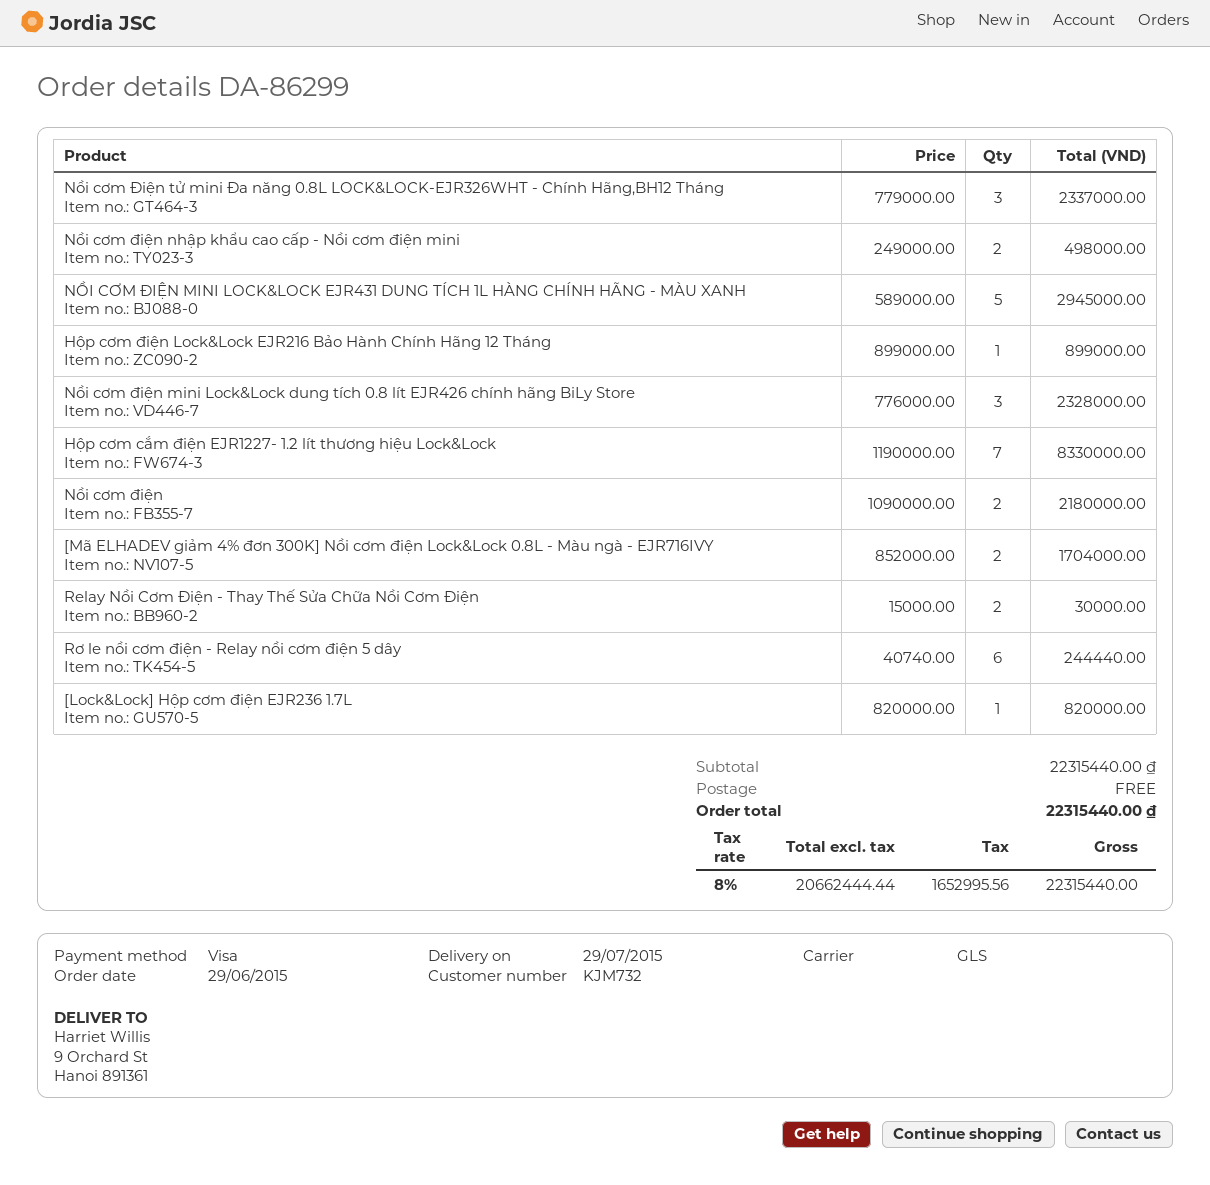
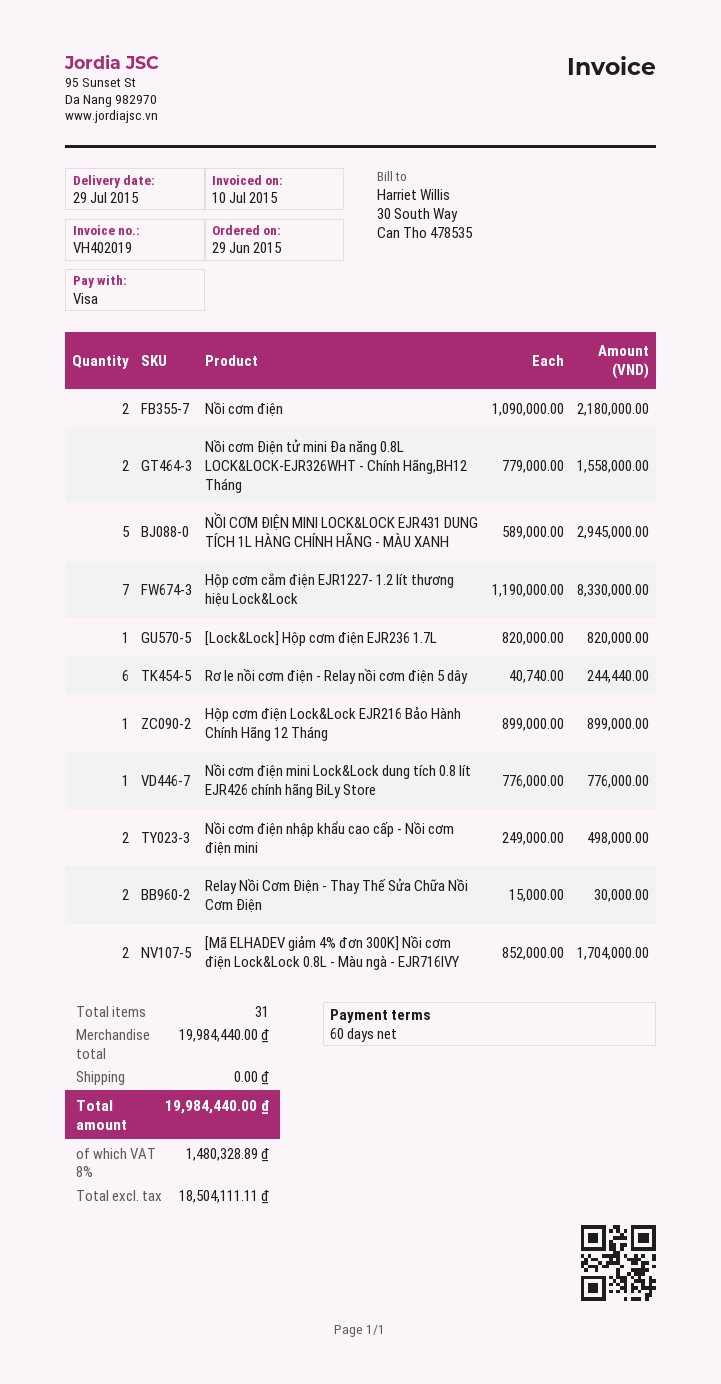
Nồi cơm Điện tử mini Đa năng 0.8L LOCK&LOCK-EJR326WHT - Chính Hãng,BH12 Tháng: 3 x 779000.00 = 2337000.00 -> 2 x 779000.00 = 1558000.00
Nồi cơm điện mini Lock&Lock dung tích 0.8 lít EJR426 chính hãng BiLy Store: 3 x 776000.00 = 2328000.00 -> 1 x 776000.00 = 776000.00
subtotal: 22315440.00 -> 19984440.00
net: 20662444.44 -> 18504111.11
tax: 8% = 1652995.56 -> 8% = 1480328.89
total: 22315440.00 -> 19984440.00

